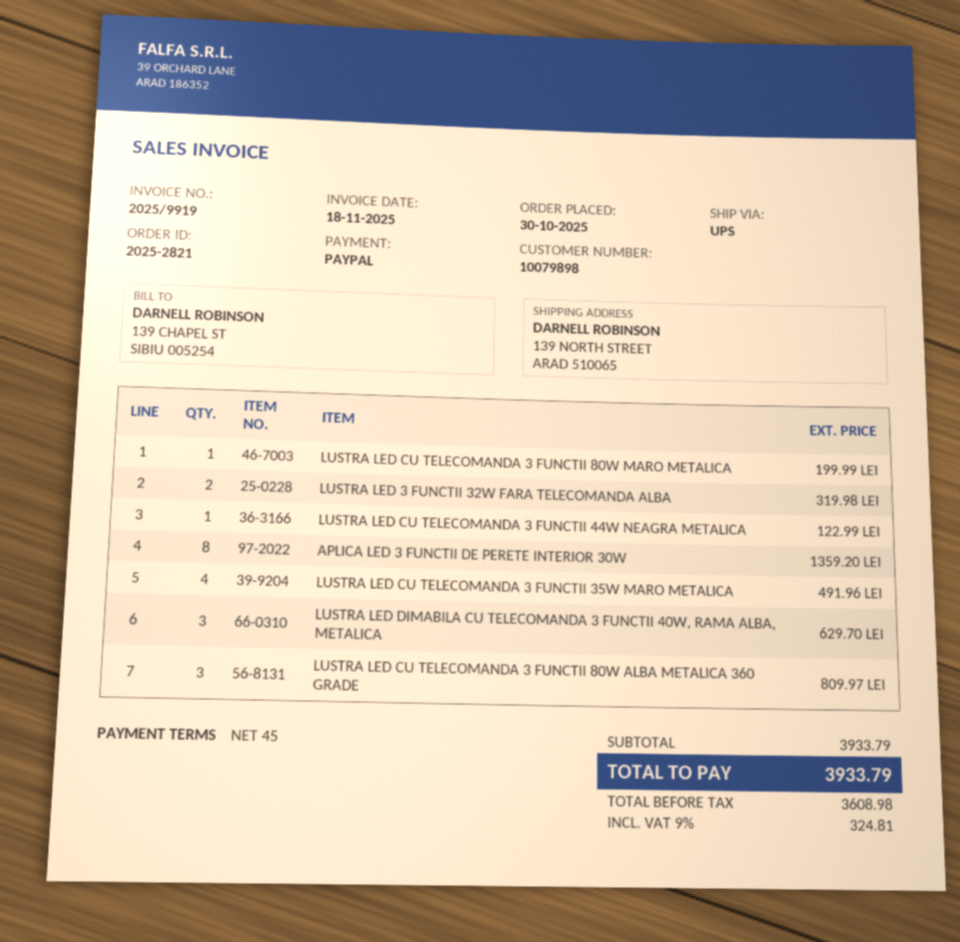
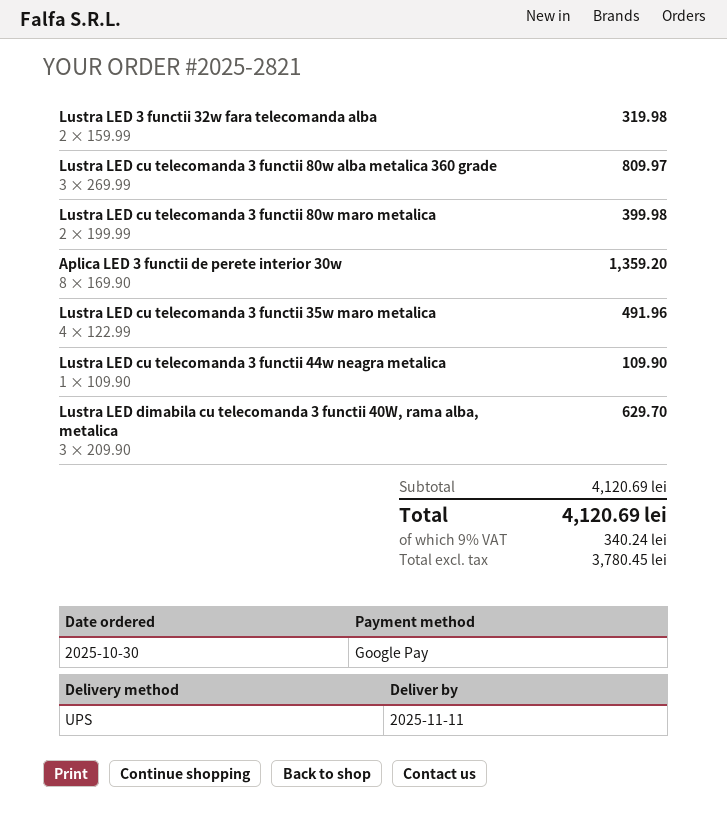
payment method: PayPal -> Google Pay
LUSTRA LED CU TELECOMANDA 3 FUNCTII 80W MARO METALICA: 1 for 199.99 -> 2 for 399.98
LUSTRA LED CU TELECOMANDA 3 FUNCTII 44W NEAGRA METALICA: 1 for 122.99 -> 1 for 109.90
subtotal: 3933.79 -> 4120.69
net: 3608.98 -> 3780.45
tax: 9% = 324.81 -> 9% = 340.24
total: 3933.79 -> 4120.69

